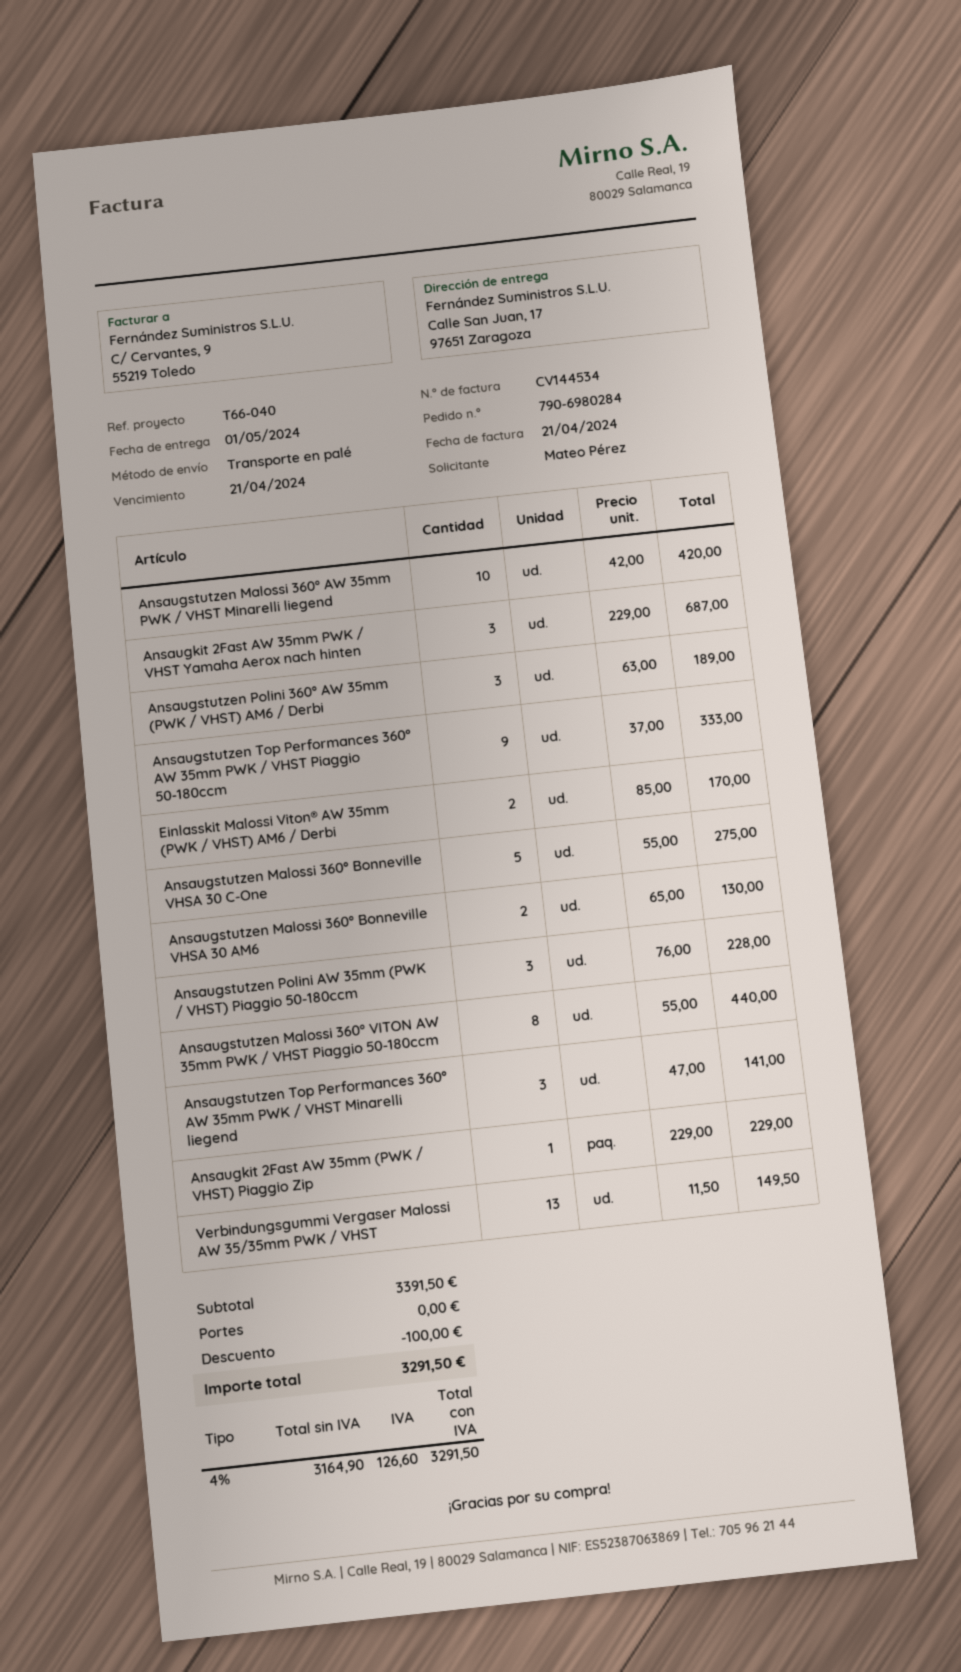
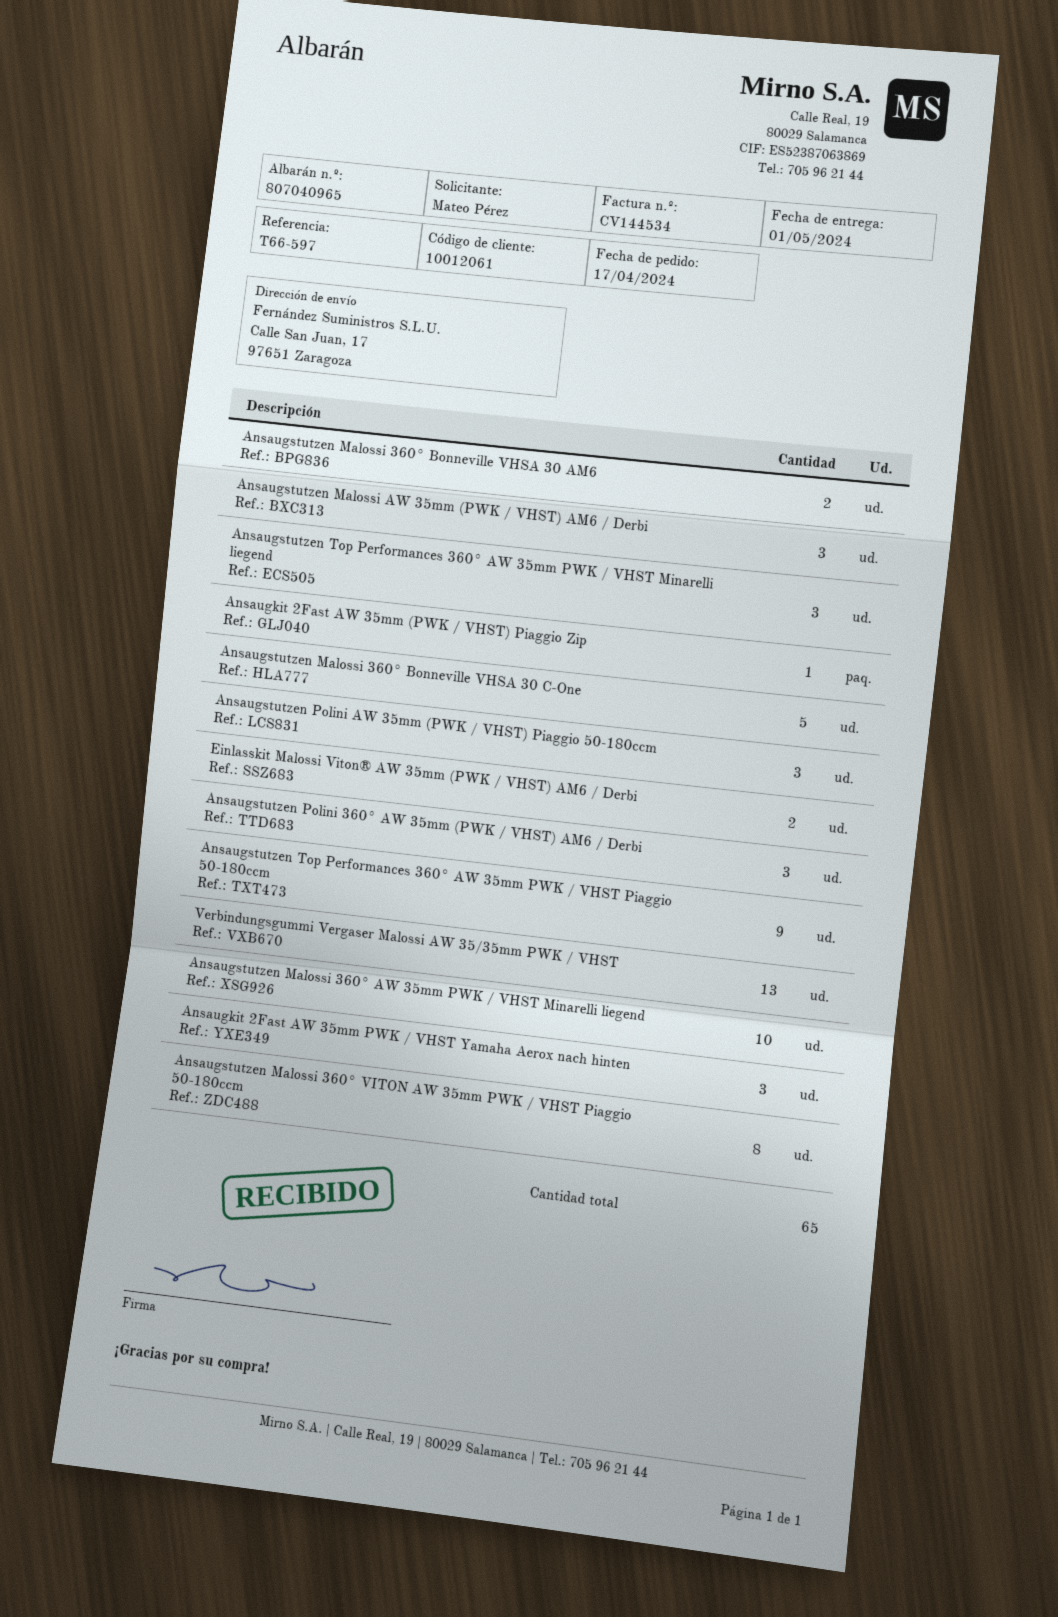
reference: T66-040 -> T66-597
Ansaugstutzen Malossi AW 35mm (PWK / VHST) AM6 / Derbi: none -> 3

